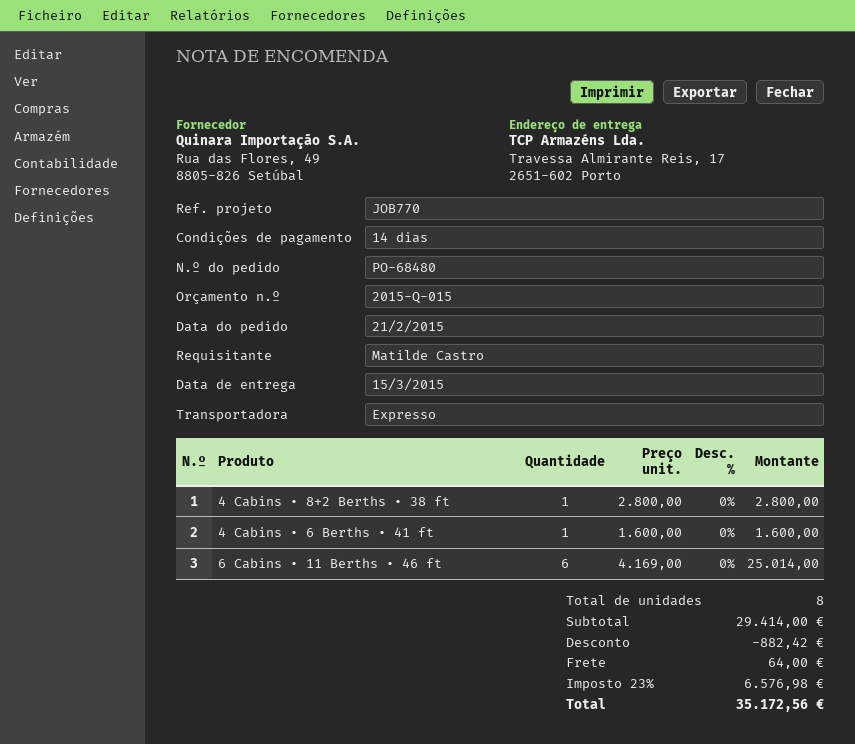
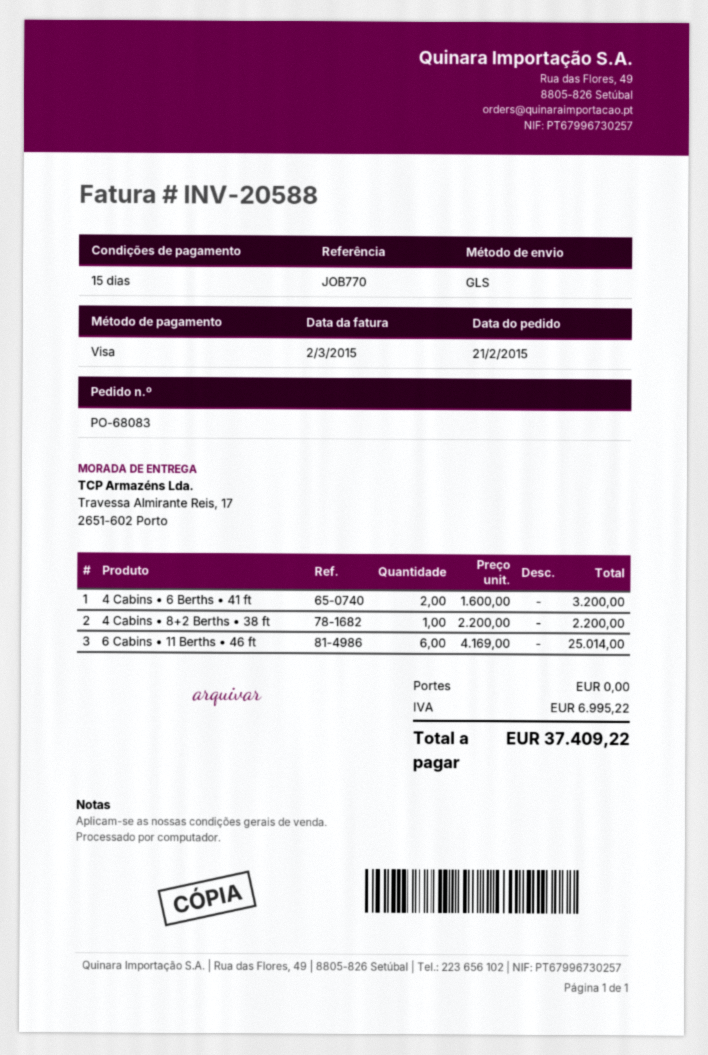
order number: PO-68480 -> PO-68083
payment terms: 14 days -> 15 days
shipping method: express -> GLS
4 Cabins • 8+2 Berths • 38 ft: 1 x 2800.00 = 2800.00 -> 1 x 2200.00 = 2200.00
4 Cabins • 6 Berths • 41 ft: 1 x 1600.00 = 1600.00 -> 2 x 1600.00 = 3200.00
discount: 882.42 -> none
shipping: 64.00 -> 0.00
tax: 6576.98 -> 6995.22
total: 35172.56 -> 37409.22

